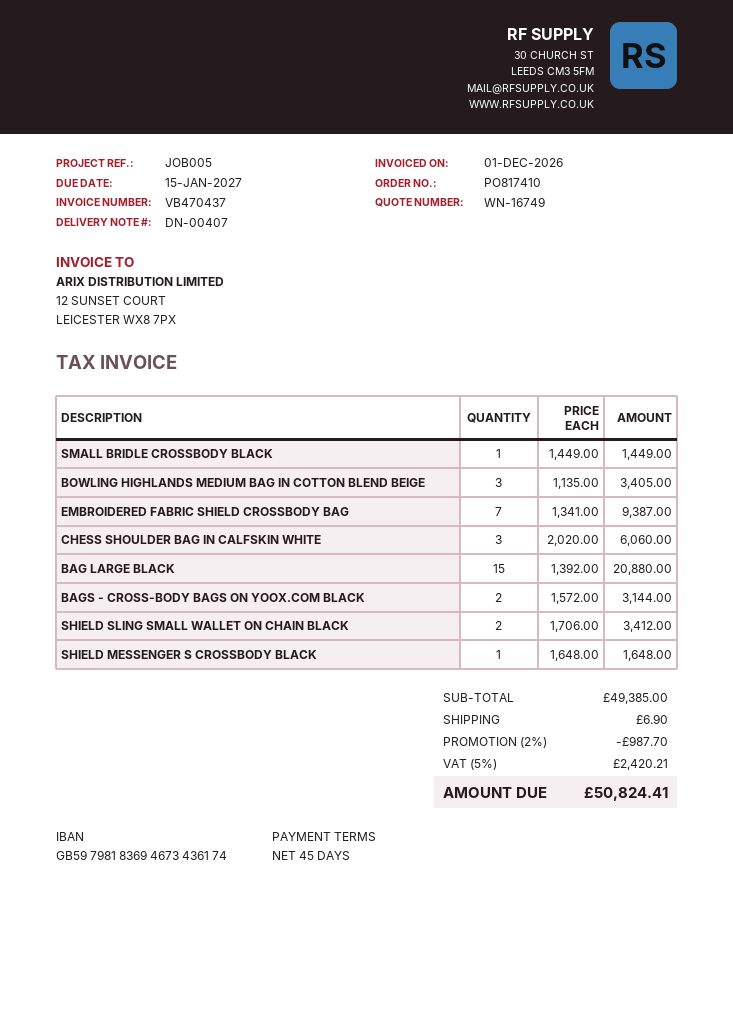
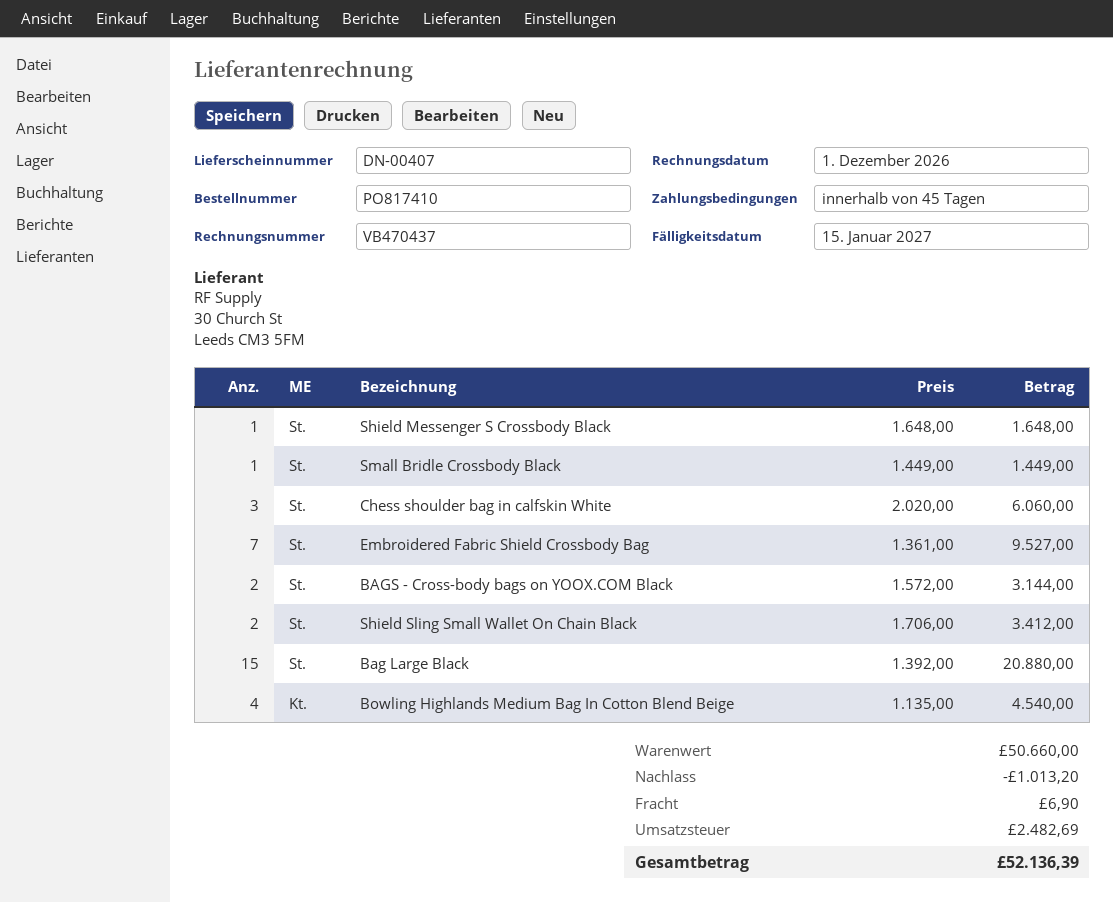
BOWLING HIGHLANDS MEDIUM BAG IN COTTON BLEND BEIGE: 3 x 1135.00 = 3405.00 -> 4 x 1135.00 = 4540.00
EMBROIDERED FABRIC SHIELD CROSSBODY BAG: 7 x 1341.00 = 9387.00 -> 7 x 1361.00 = 9527.00
subtotal: 49385.00 -> 50660.00
discount: 987.70 -> 1013.20
tax: 2420.21 -> 2482.69
total: 50824.41 -> 52136.39

